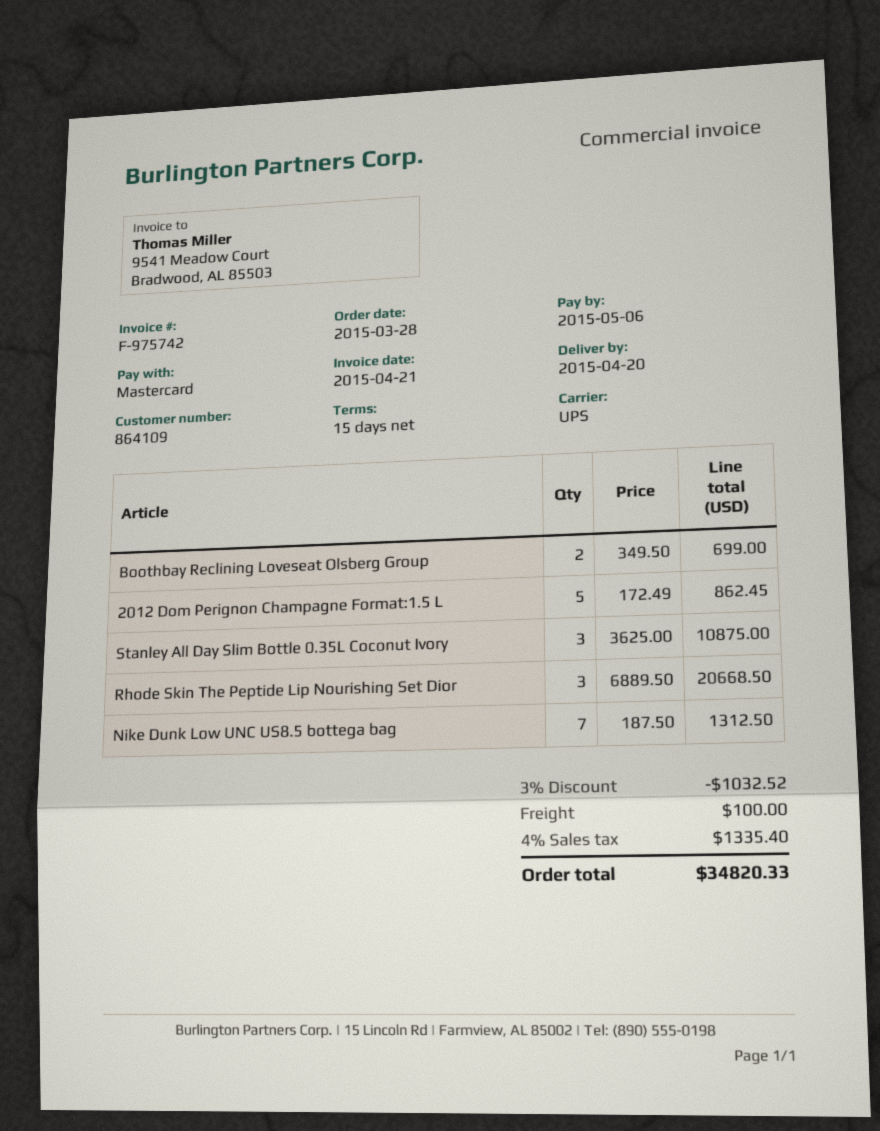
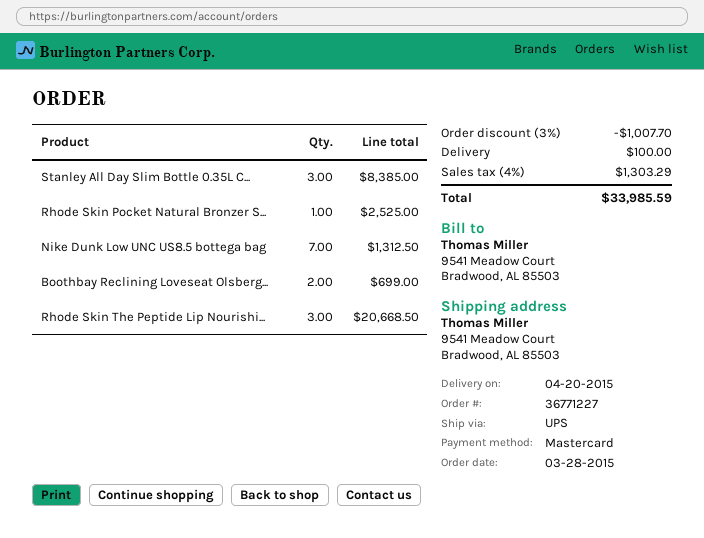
2012 Dom Perignon Champagne Format:1.5 L: 5 for 862.45 -> none
Stanley All Day Slim Bottle 0.35L Coconut Ivory: 3 for 10875.00 -> 3 for 8385.00
Rhode Skin Pocket Natural Bronzer S...: none -> 1 for 2525.00
discount: 3% = 1032.52 -> 3% = 1007.70
tax: 4% = 1335.40 -> 4% = 1303.29
total: 34820.33 -> 33985.59

